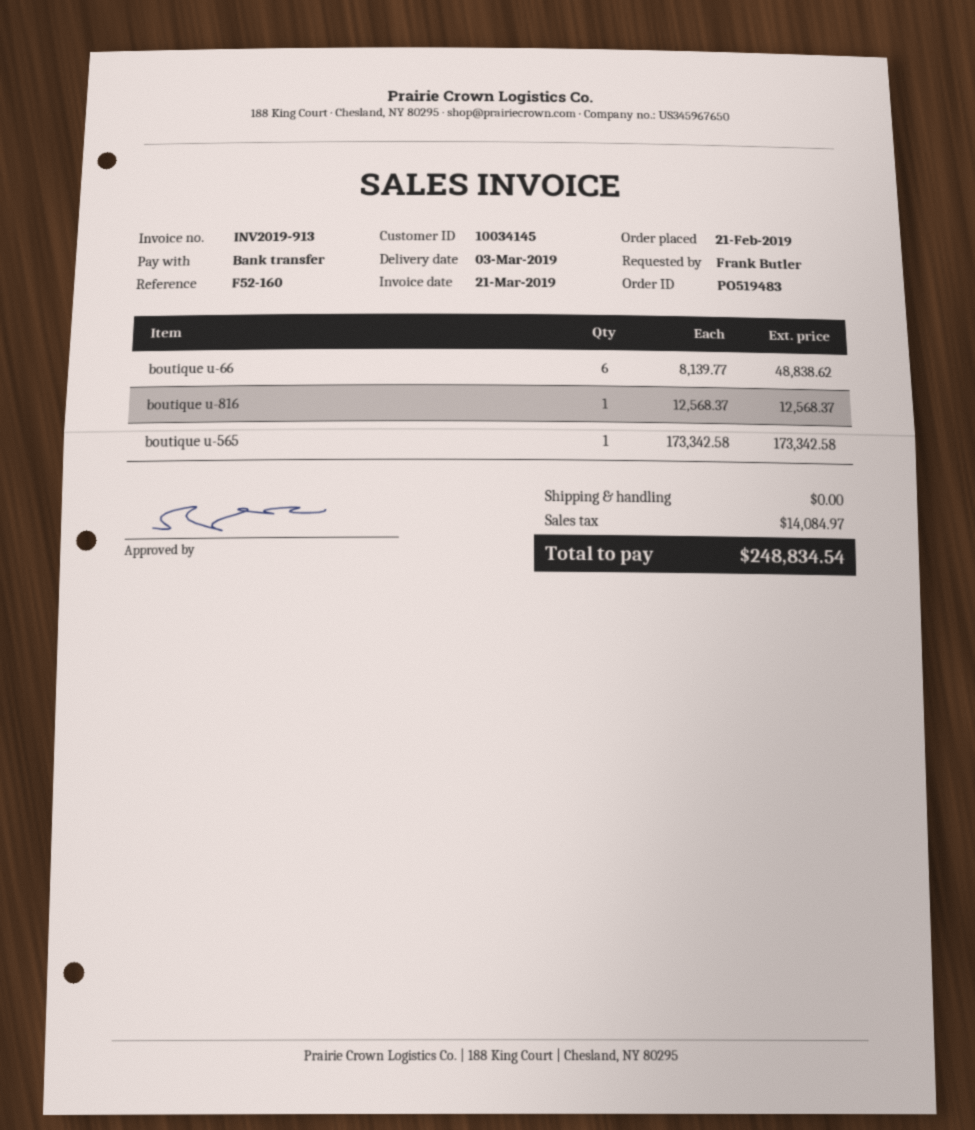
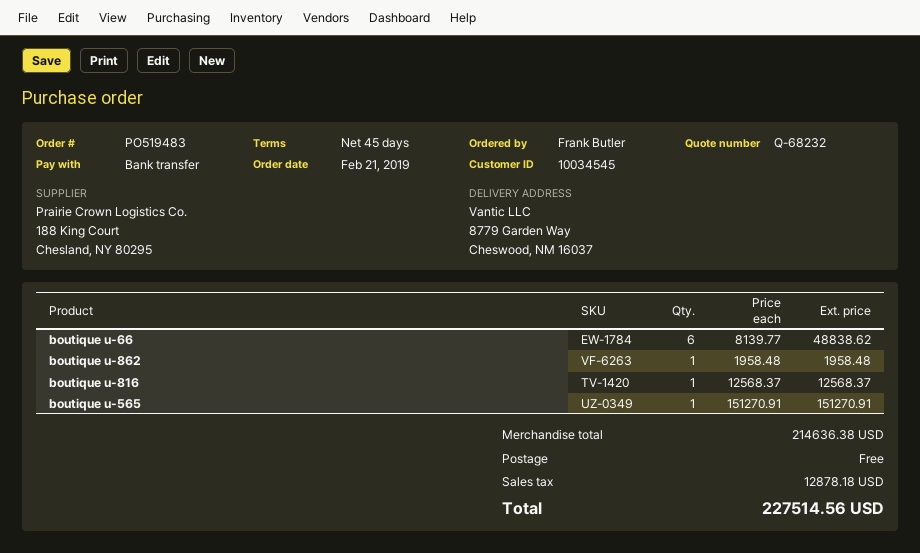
customer number: 10034145 -> 10034545
boutique u-565: 1 x 173342.58 = 173342.58 -> 1 x 151270.91 = 151270.91
boutique u-862: none -> 1 x 1958.48 = 1958.48
tax: 14084.97 -> 12878.18
total: 248834.54 -> 227514.56

